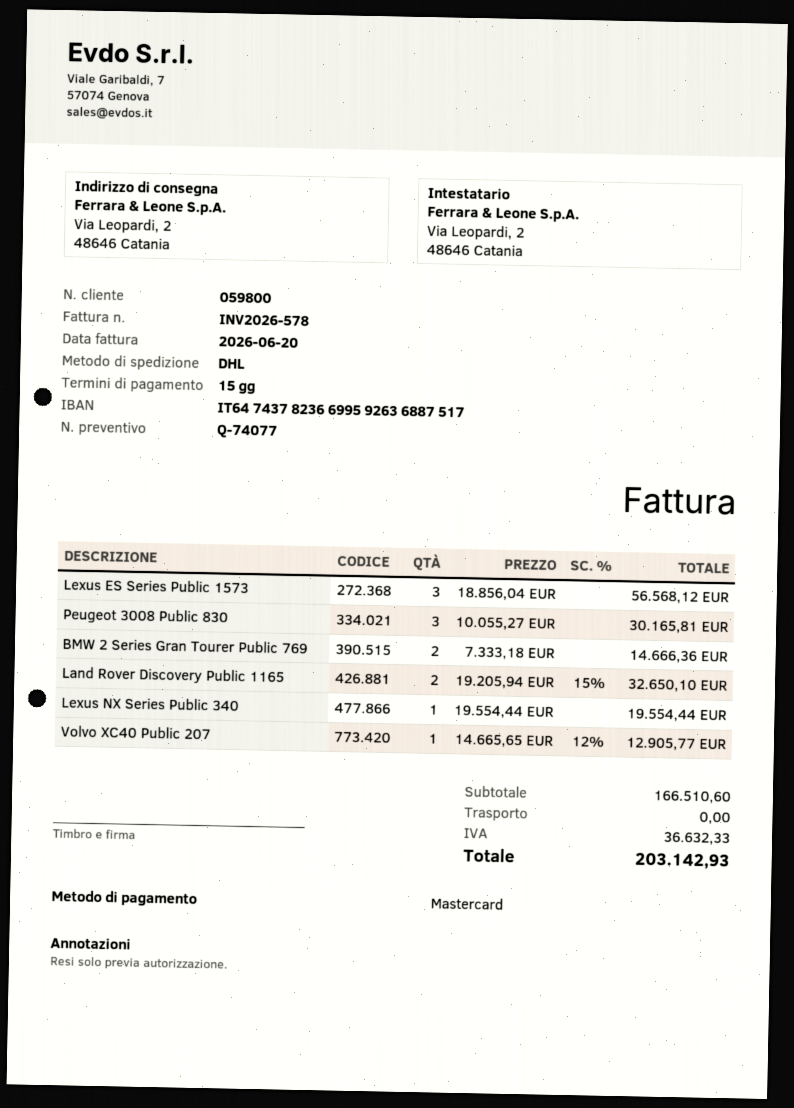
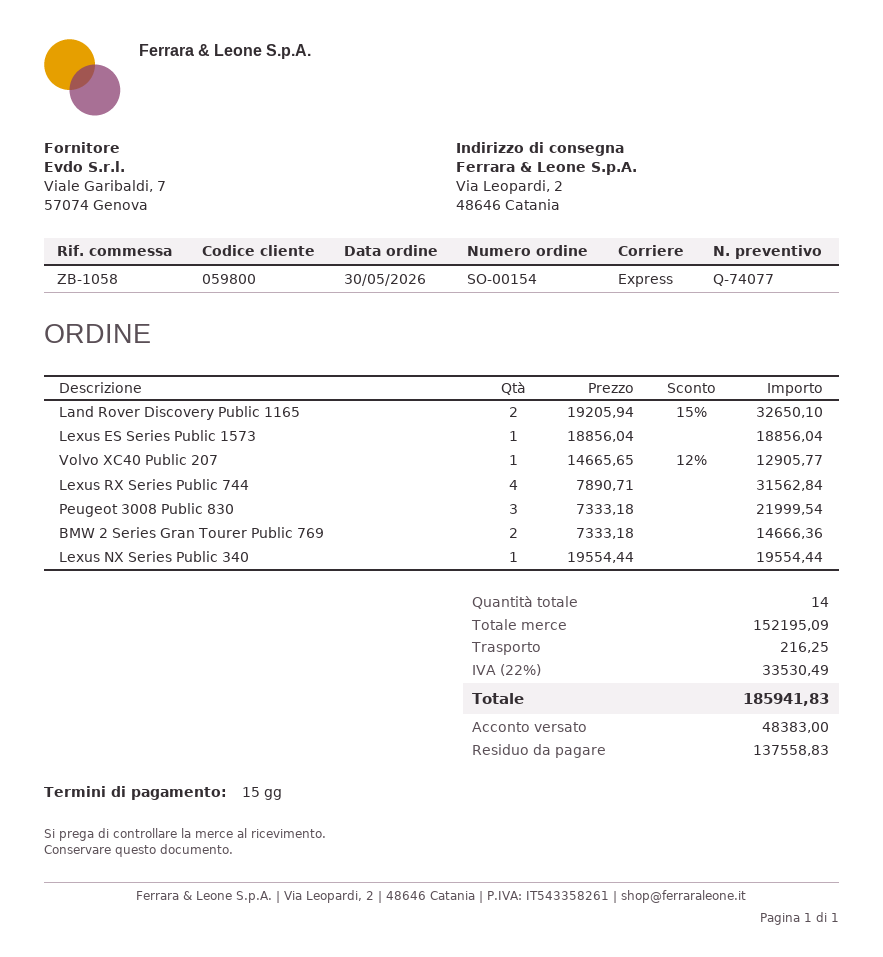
shipping method: DHL -> express
Lexus ES Series Public 1573: 3 x 18856.04 = 56568.12 -> 1 x 18856.04 = 18856.04
Peugeot 3008 Public 830: 3 x 10055.27 = 30165.81 -> 3 x 7333.18 = 21999.54
Lexus RX Series Public 744: none -> 4 x 7890.71 = 31562.84
subtotal: 166510.60 -> 152195.09
shipping: 0.00 -> 216.25
tax: 36632.33 -> 33530.49
total: 203142.93 -> 185941.83

